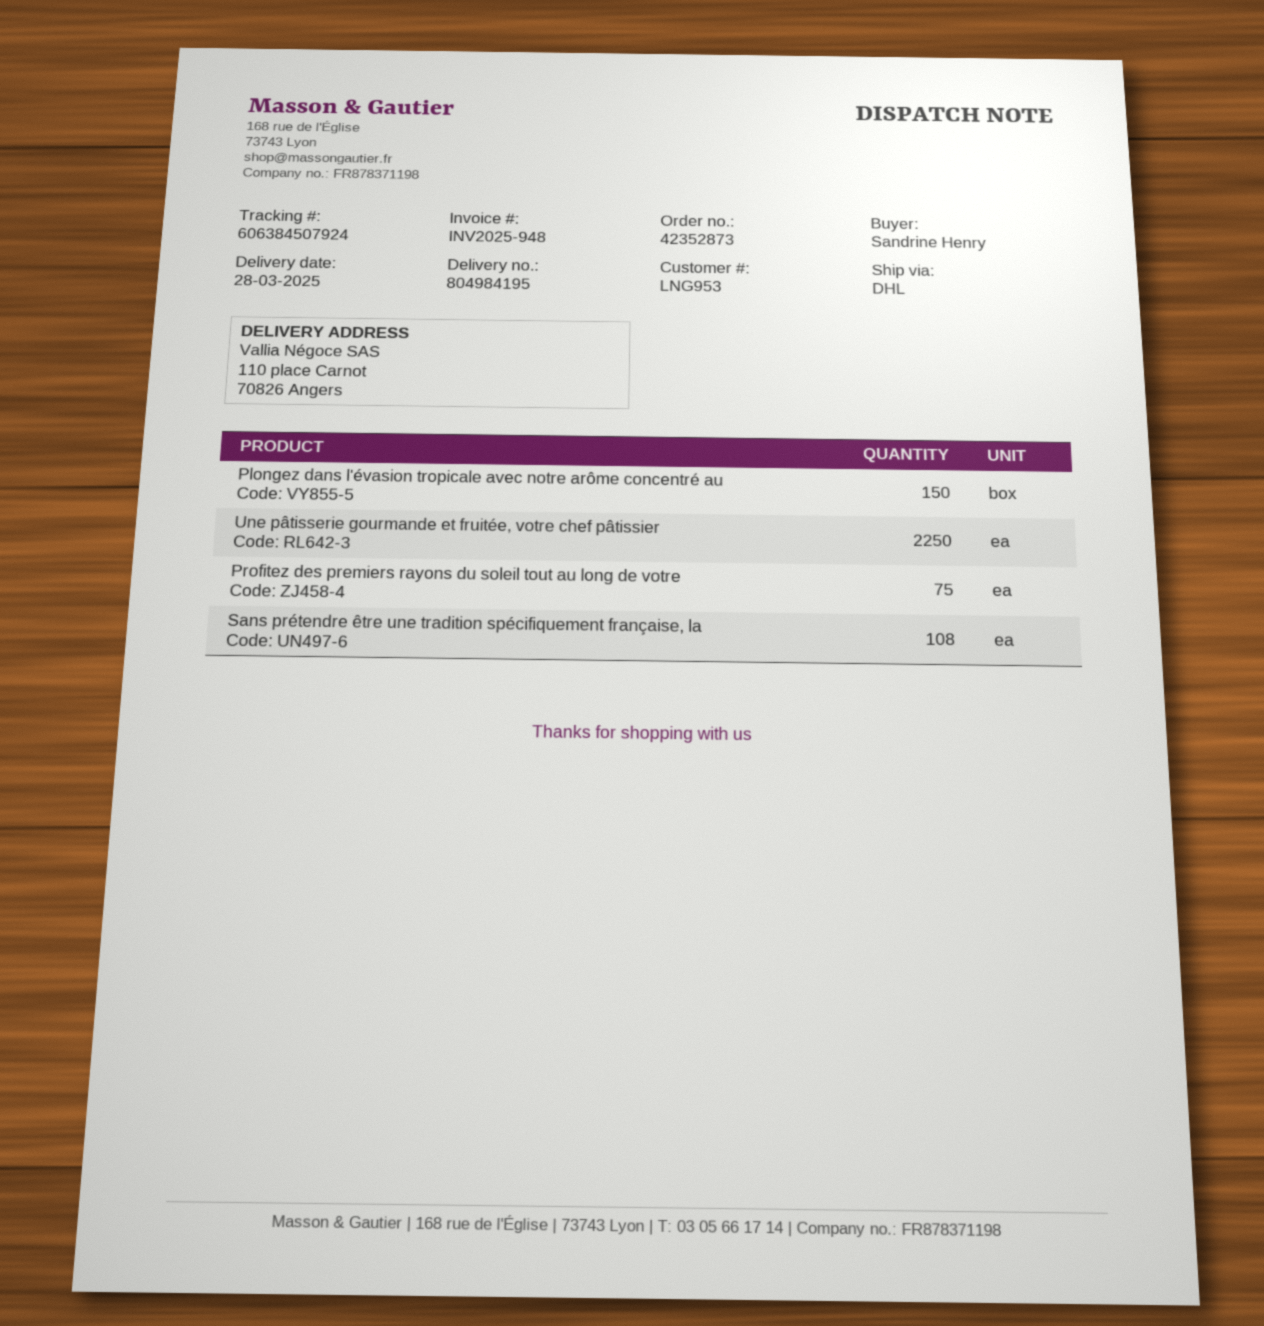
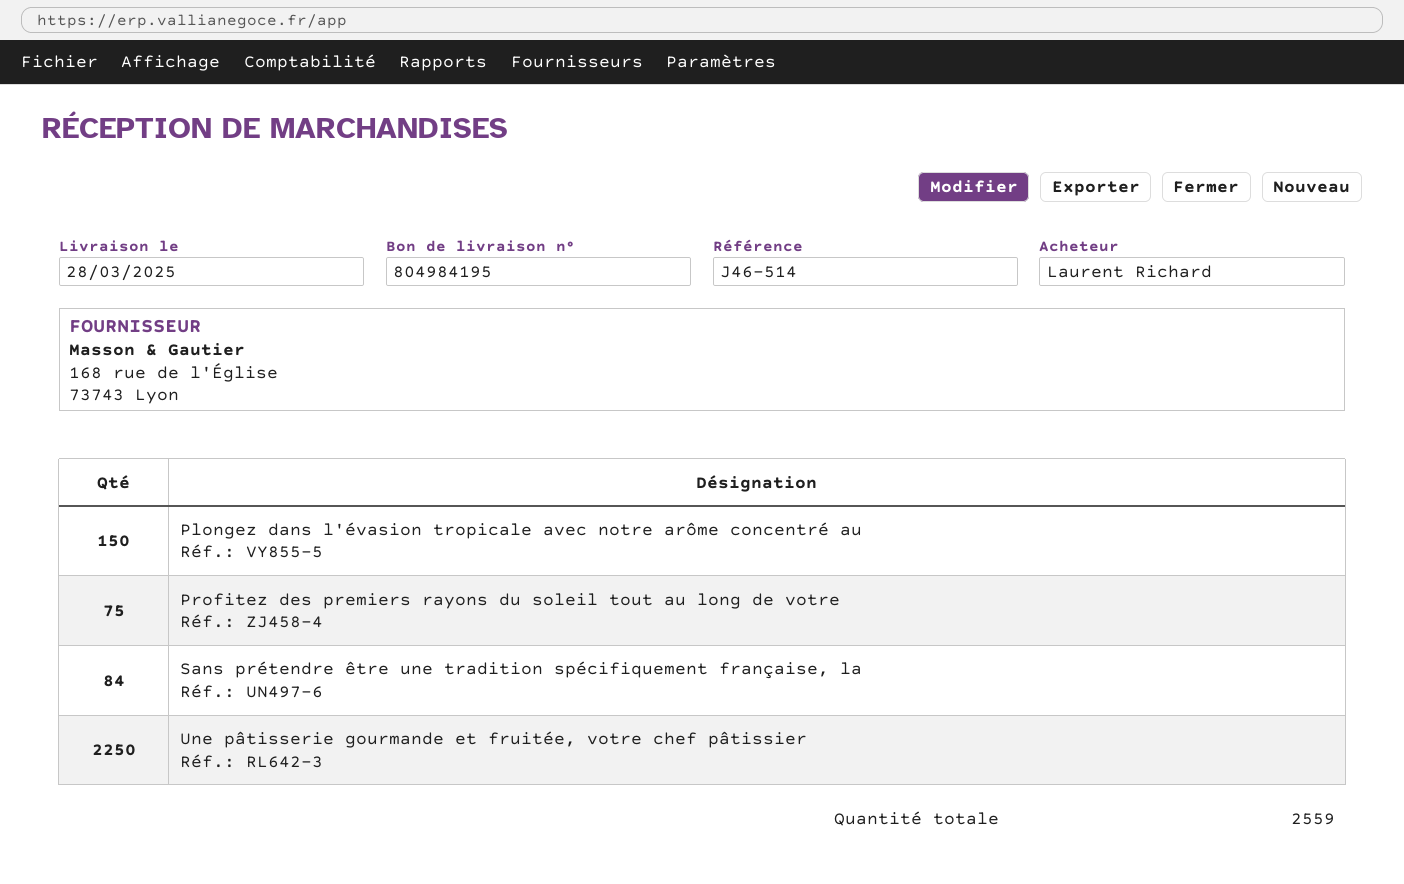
ordered by: Sandrine Henry -> Laurent Richard
Sans prétendre être une tradition spécifiquement française, la: 108 -> 84

